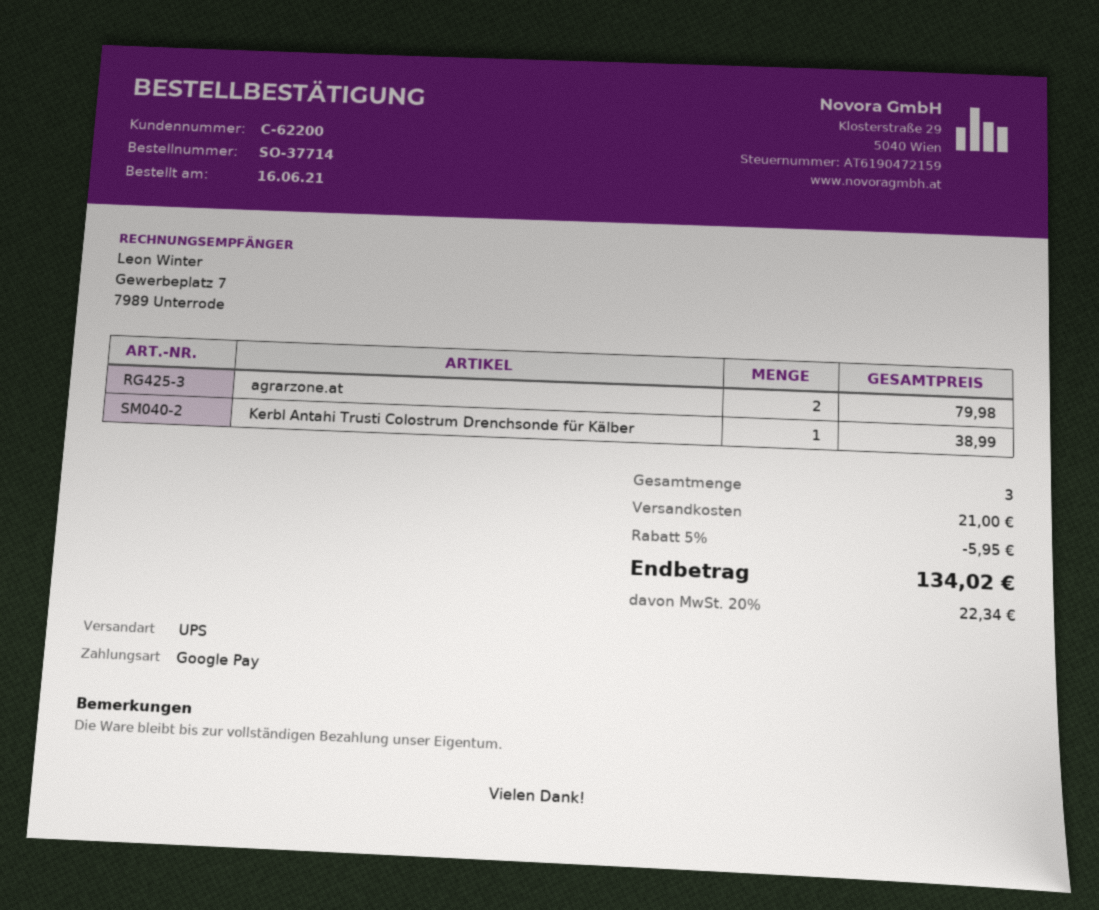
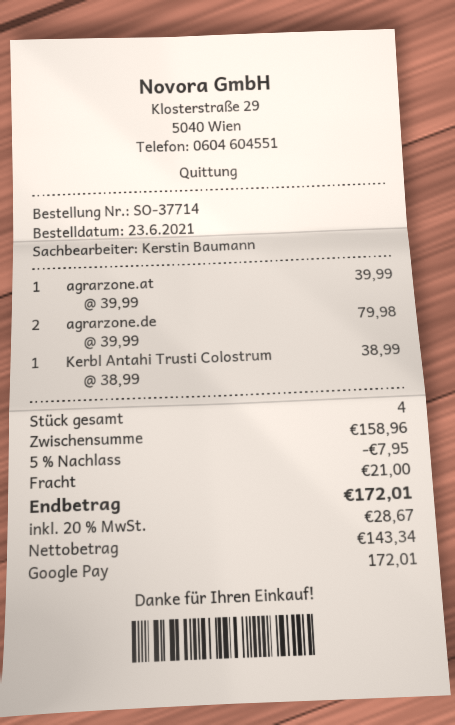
order date: 2021-06-16 -> 2021-06-23
agrarzone.at: 2 for 79.98 -> 1 for 39.99
agrarzone.de: none -> 2 for 79.98
total quantity: 3 -> 4
discount: 5% = 5.95 -> 5% = 7.95
tax: 20% = 22.34 -> 20% = 28.67
total: 134.02 -> 172.01

